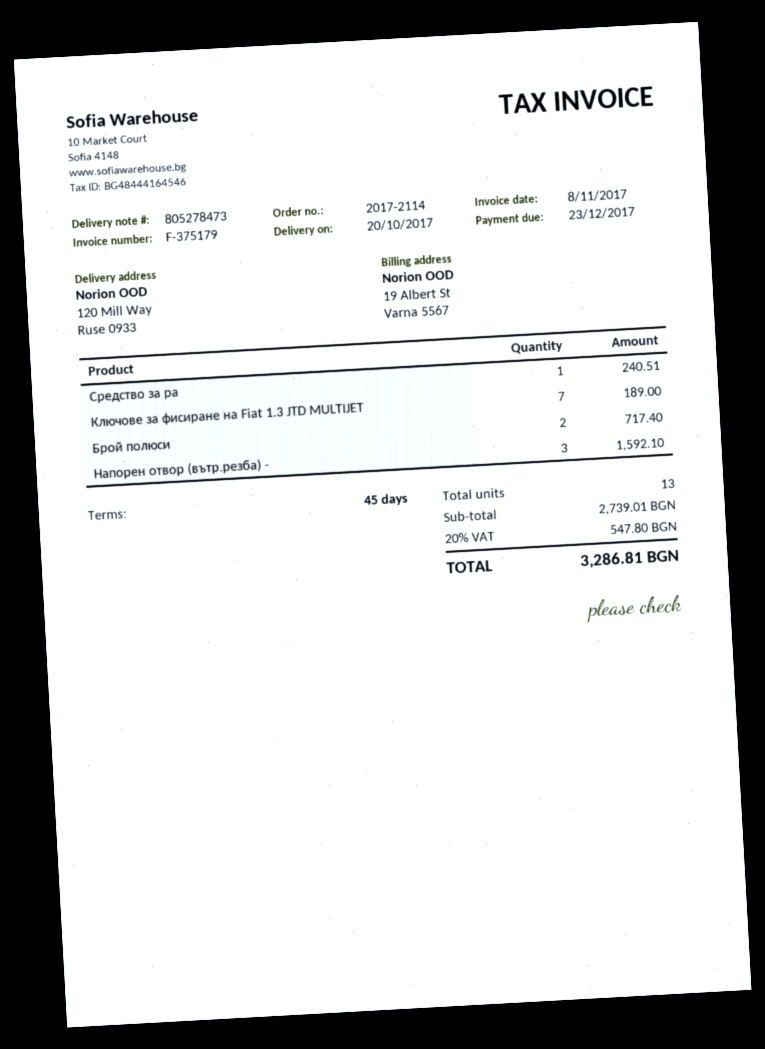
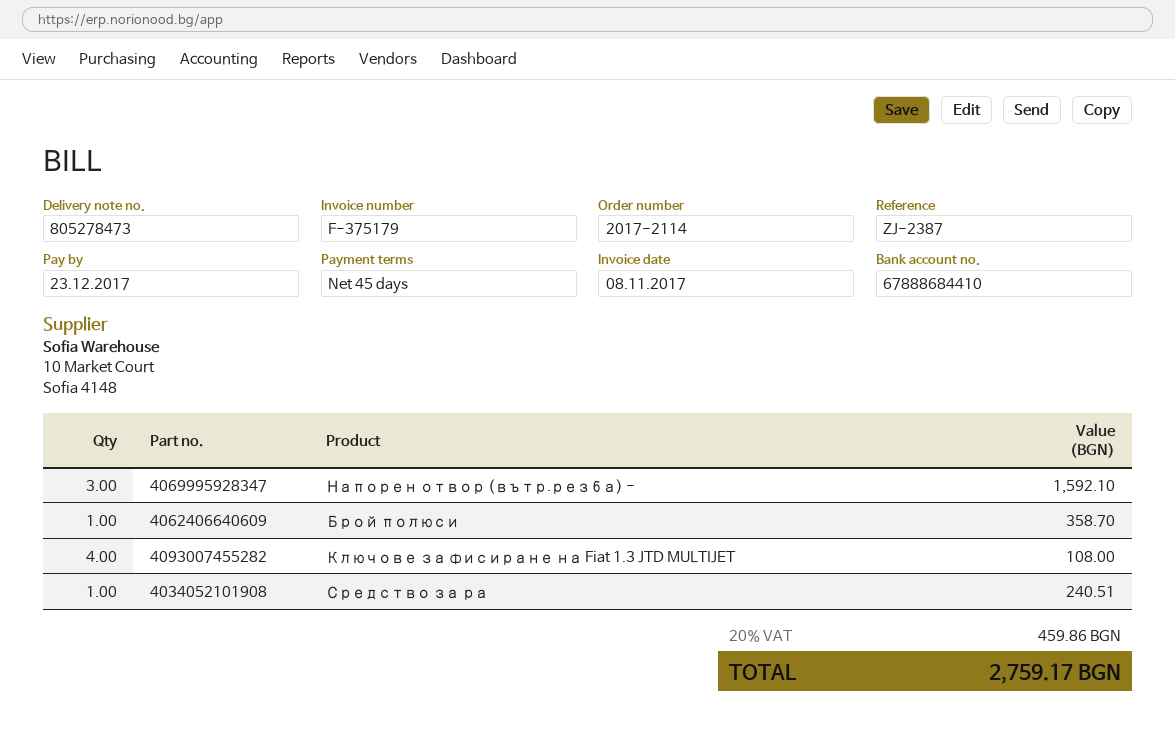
Ключове за фисиране на Fiat 1.3 JTD MULTIJET: 7 for 189.00 -> 4 for 108.00
Брой полюси: 2 for 717.40 -> 1 for 358.70
tax: 20% = 547.80 -> 20% = 459.86
total: 3286.81 -> 2759.17

